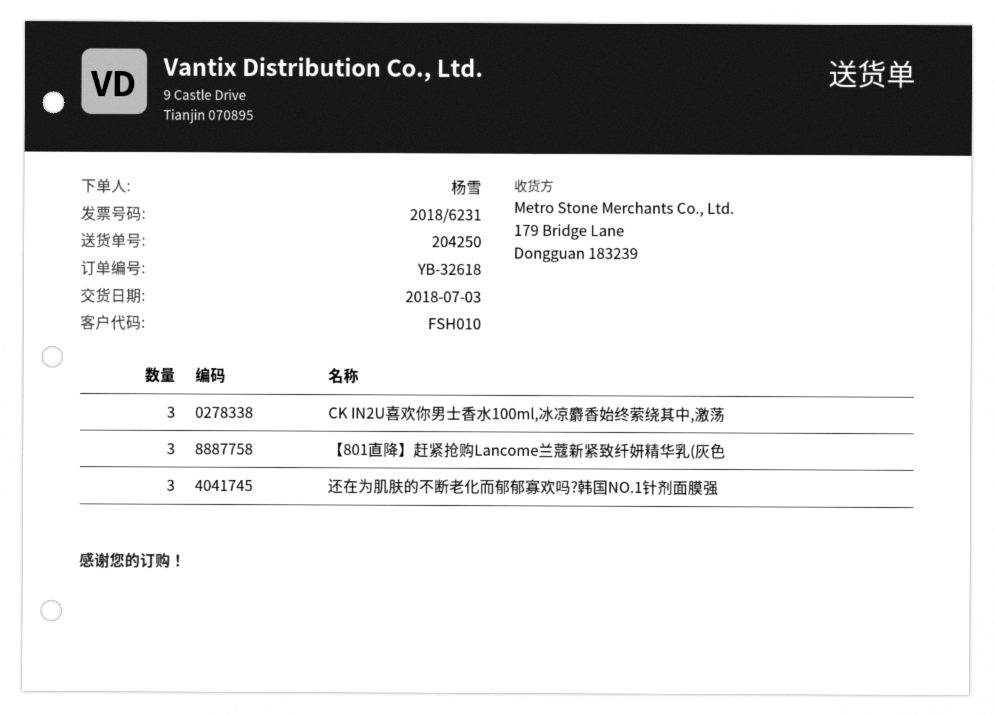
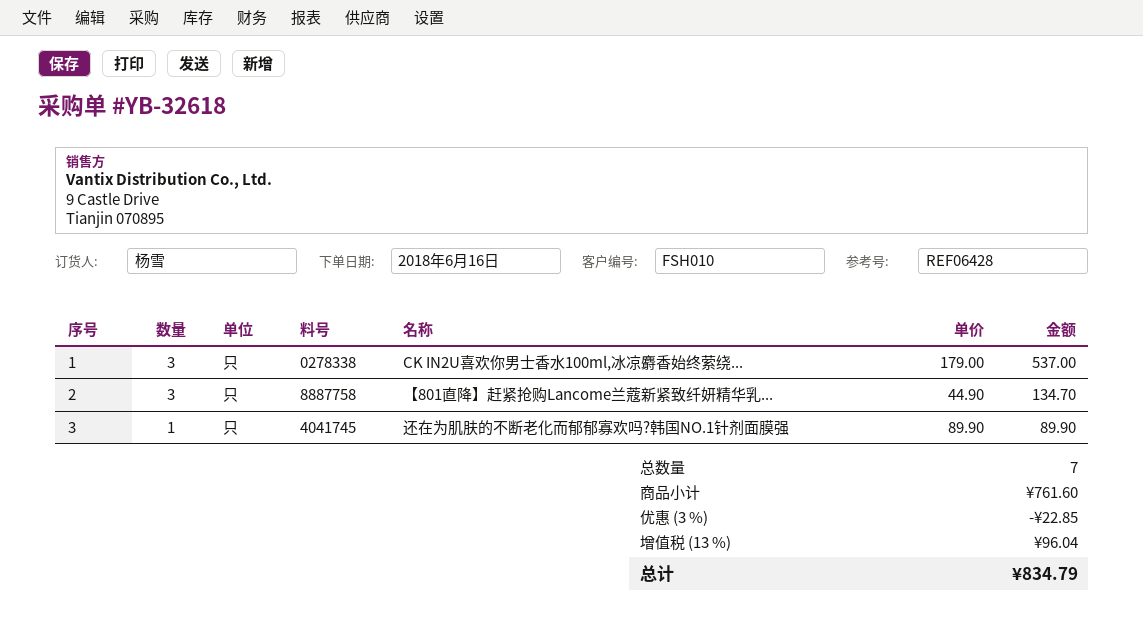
还在为肌肤的不断老化而郁郁寡欢吗?韩国NO.1针剂面膜强: 3 -> 1

